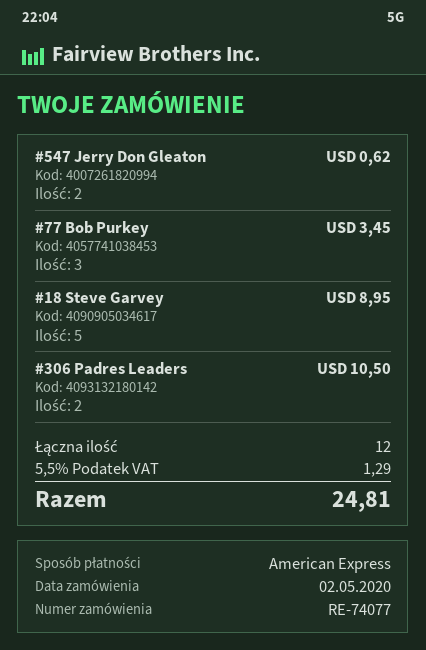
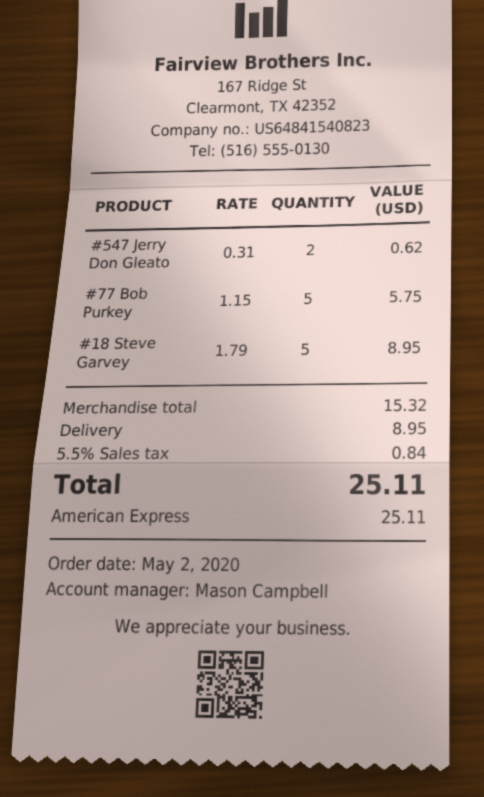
#77 Bob Purkey: 3 for 3.45 -> 5 for 5.75
#306 Padres Leaders: 2 for 10.50 -> none
shipping: none -> 8.95
tax: 5.5% = 1.29 -> 5.5% = 0.84
total: 24.81 -> 25.11

